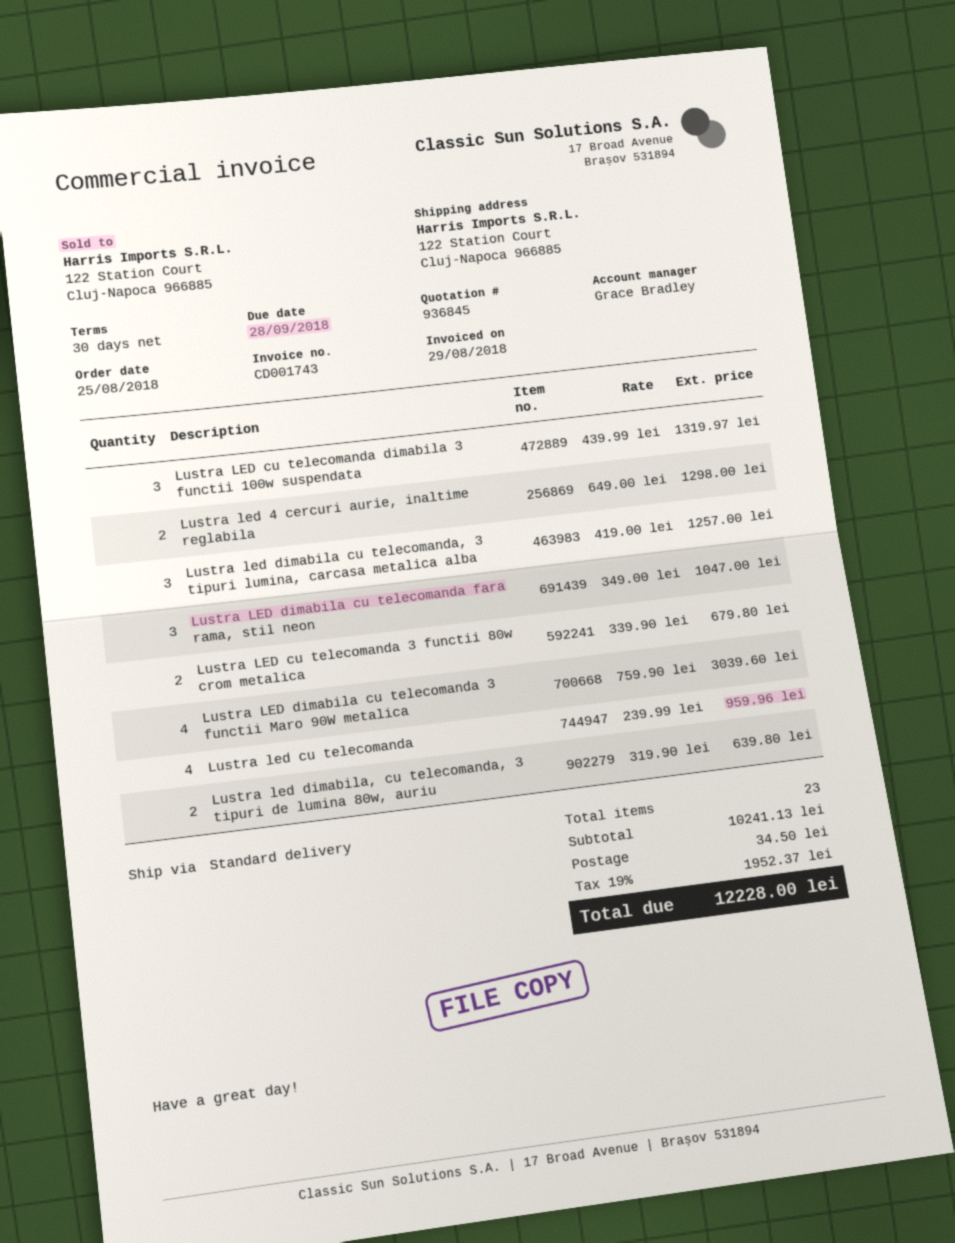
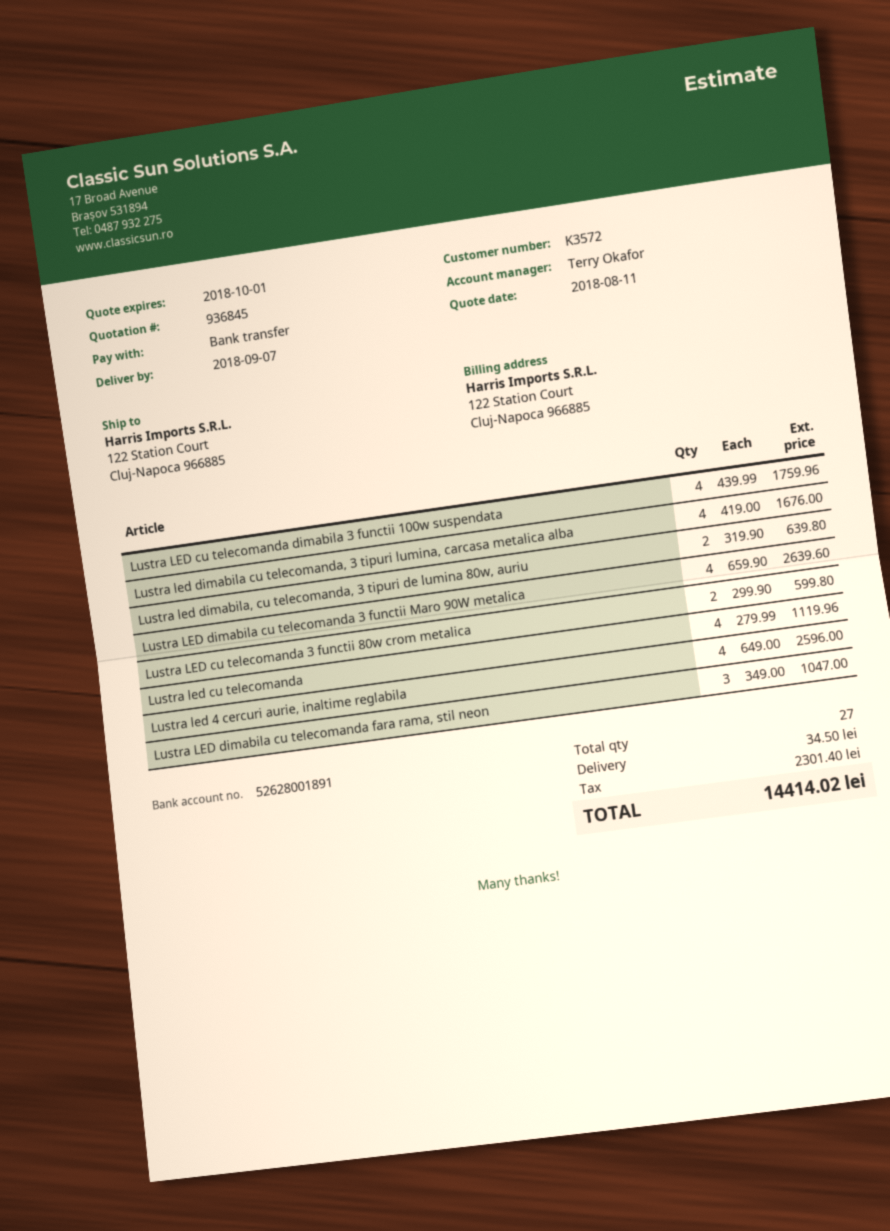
sales rep: Grace Bradley -> Terry Okafor
Lustra LED cu telecomanda dimabila 3 functii 100w suspendata: 3 x 439.99 = 1319.97 -> 4 x 439.99 = 1759.96
Lustra led 4 cercuri aurie, inaltime reglabila: 2 x 649.00 = 1298.00 -> 4 x 649.00 = 2596.00
Lustra led dimabila cu telecomanda, 3 tipuri lumina, carcasa metalica alba: 3 x 419.00 = 1257.00 -> 4 x 419.00 = 1676.00
Lustra LED cu telecomanda 3 functii 80w crom metalica: 2 x 339.90 = 679.80 -> 2 x 299.90 = 599.80
Lustra LED dimabila cu telecomanda 3 functii Maro 90W metalica: 4 x 759.90 = 3039.60 -> 4 x 659.90 = 2639.60
Lustra led cu telecomanda: 4 x 239.99 = 959.96 -> 4 x 279.99 = 1119.96
total quantity: 23 -> 27
tax: 1952.37 -> 2301.40
total: 12228.00 -> 14414.02

